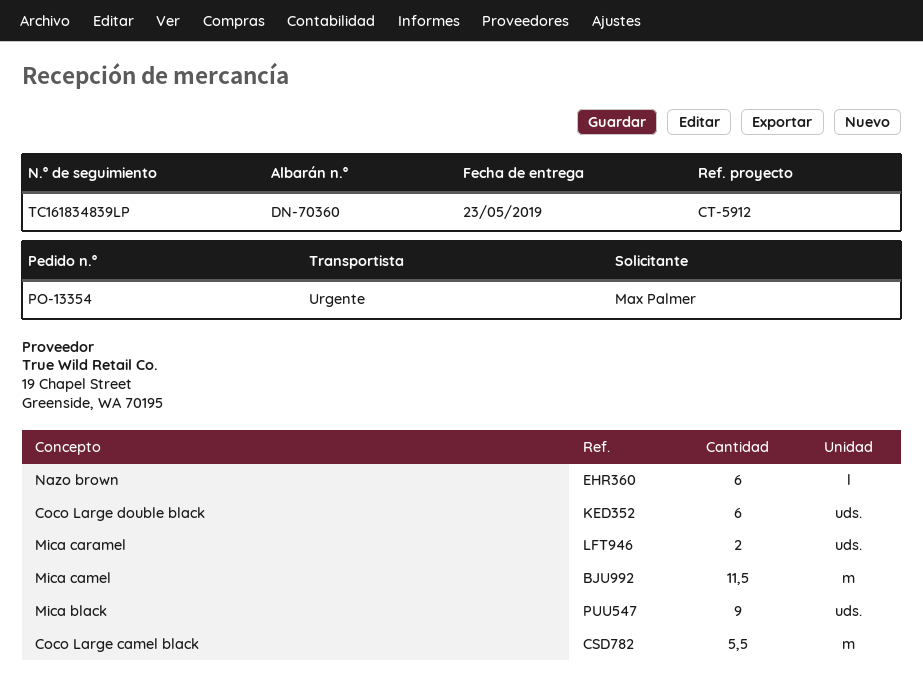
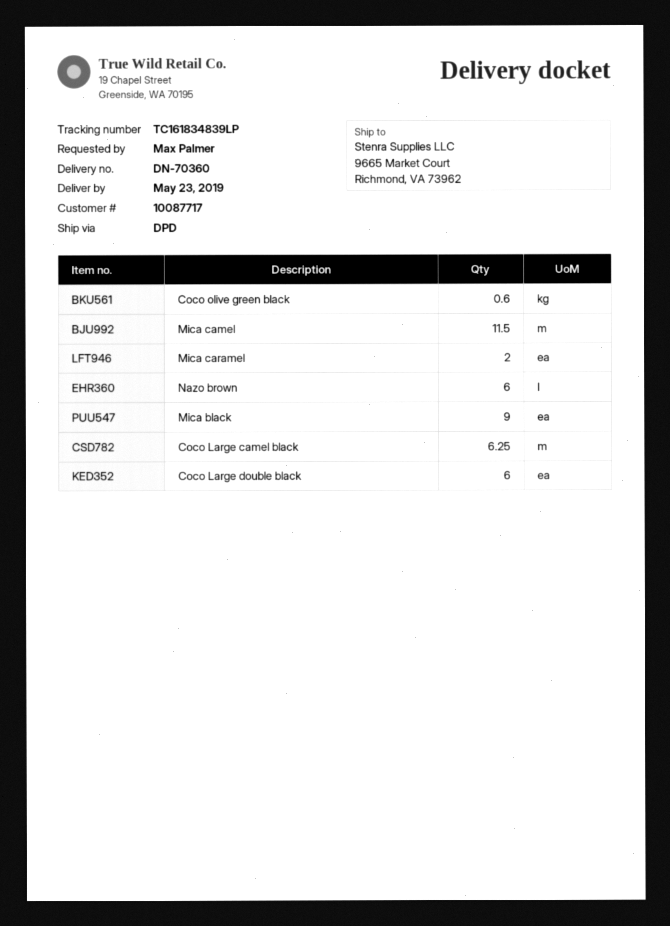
shipping method: express -> DPD
Coco Large camel black: 5.5 -> 6.25
Coco olive green black: none -> 0.6

